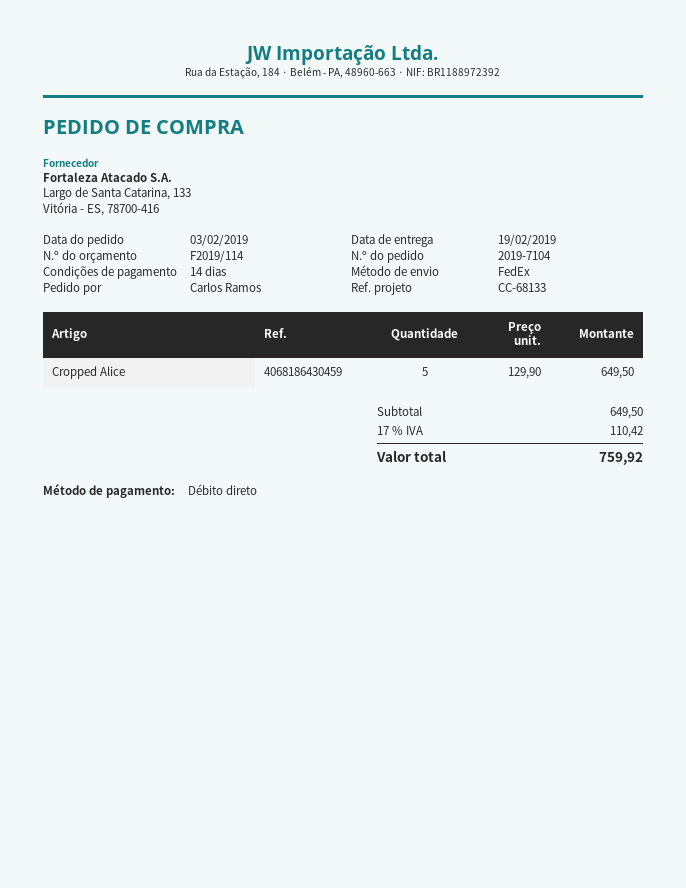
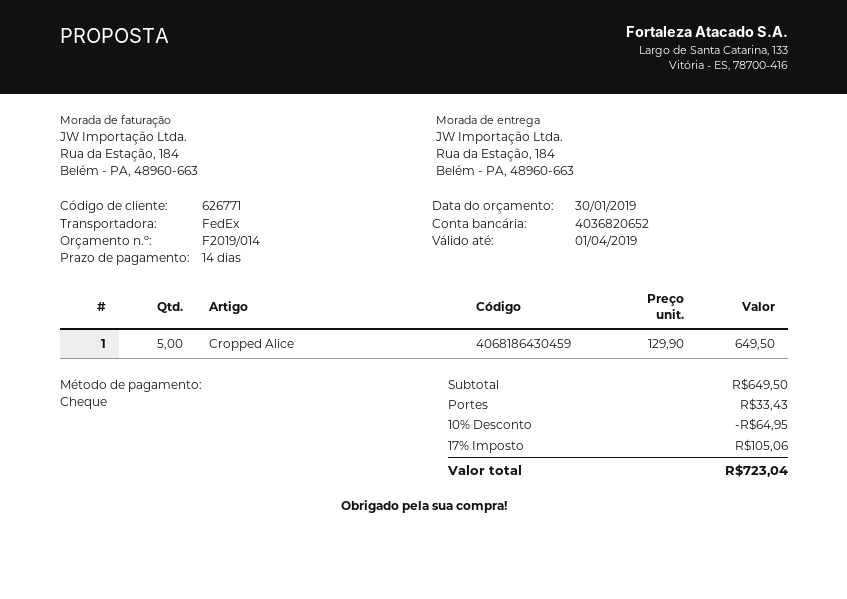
quote number: F2019/114 -> F2019/014
payment method: direct debit -> cheque
discount: none -> 10% = 64.95
shipping: none -> 33.43
tax: 17% = 110.42 -> 17% = 105.06
total: 759.92 -> 723.04

